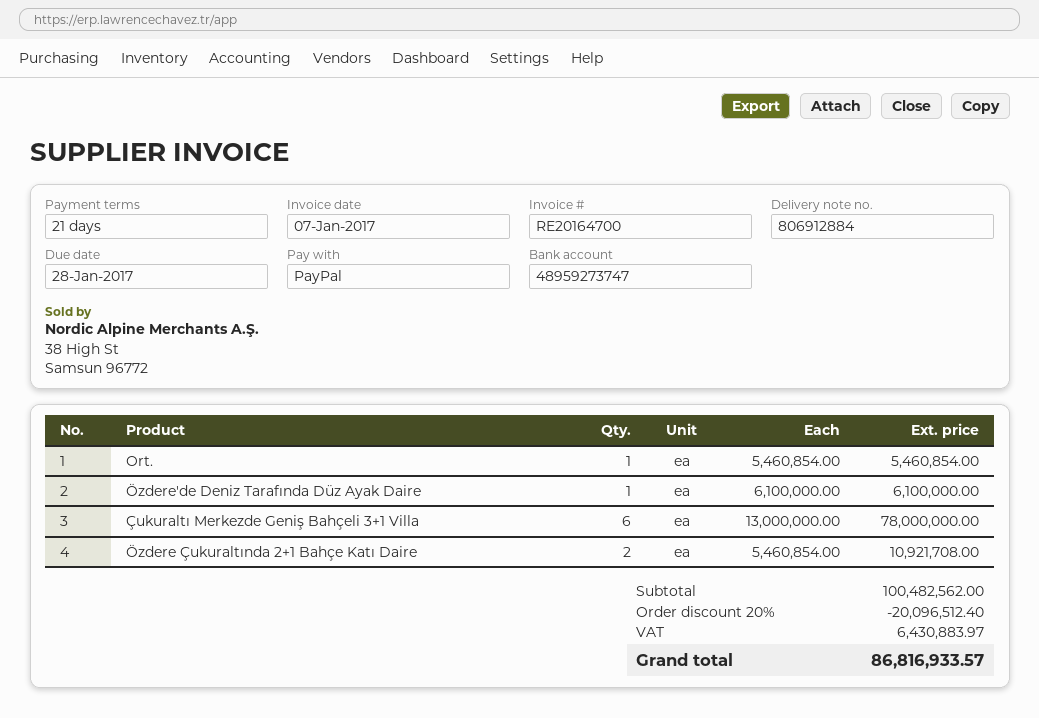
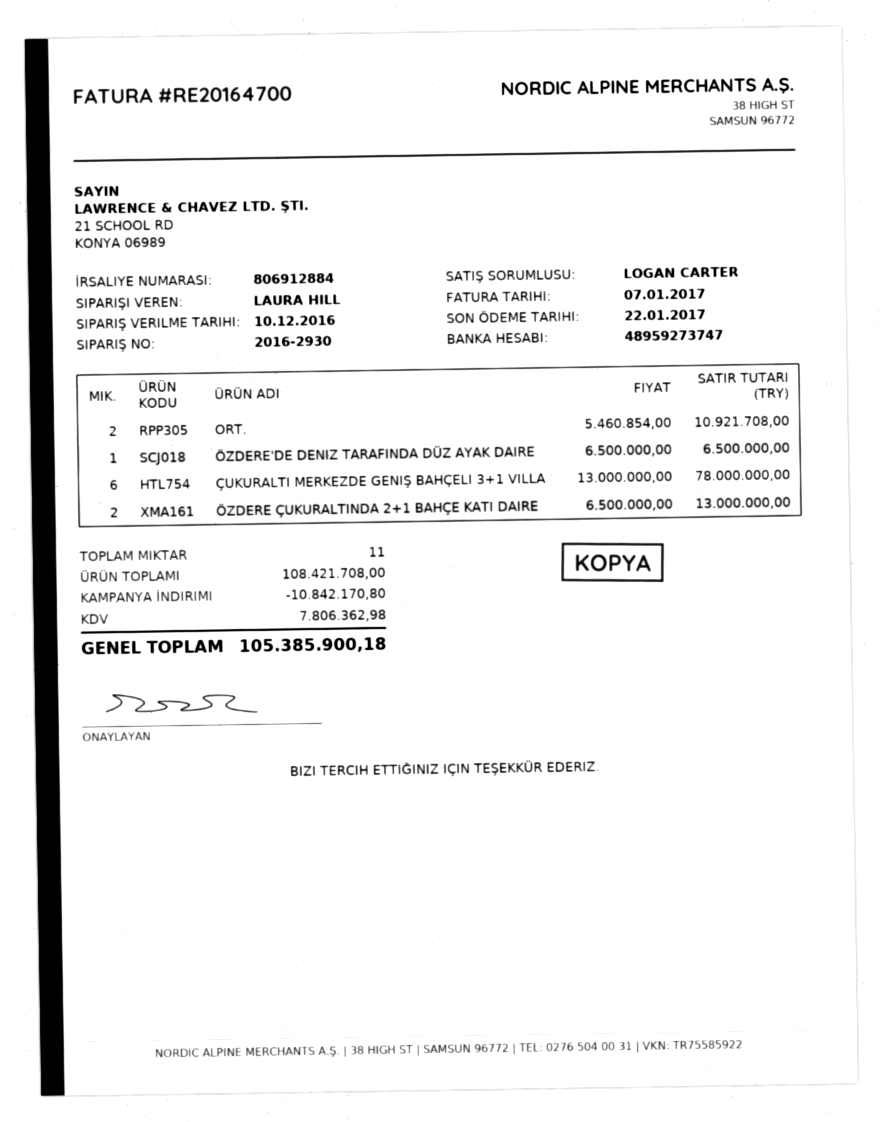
due date: 2017-01-28 -> 2017-01-22
Ort.: 1 x 5460854.00 = 5460854.00 -> 2 x 5460854.00 = 10921708.00
Özdere'de Deniz Tarafında Düz Ayak Daire: 1 x 6100000.00 = 6100000.00 -> 1 x 6500000.00 = 6500000.00
Özdere Çukuraltında 2+1 Bahçe Katı Daire: 2 x 5460854.00 = 10921708.00 -> 2 x 6500000.00 = 13000000.00
subtotal: 100482562.00 -> 108421708.00
discount: 20096512.40 -> 10842170.80
tax: 6430883.97 -> 7806362.98
total: 86816933.57 -> 105385900.18

